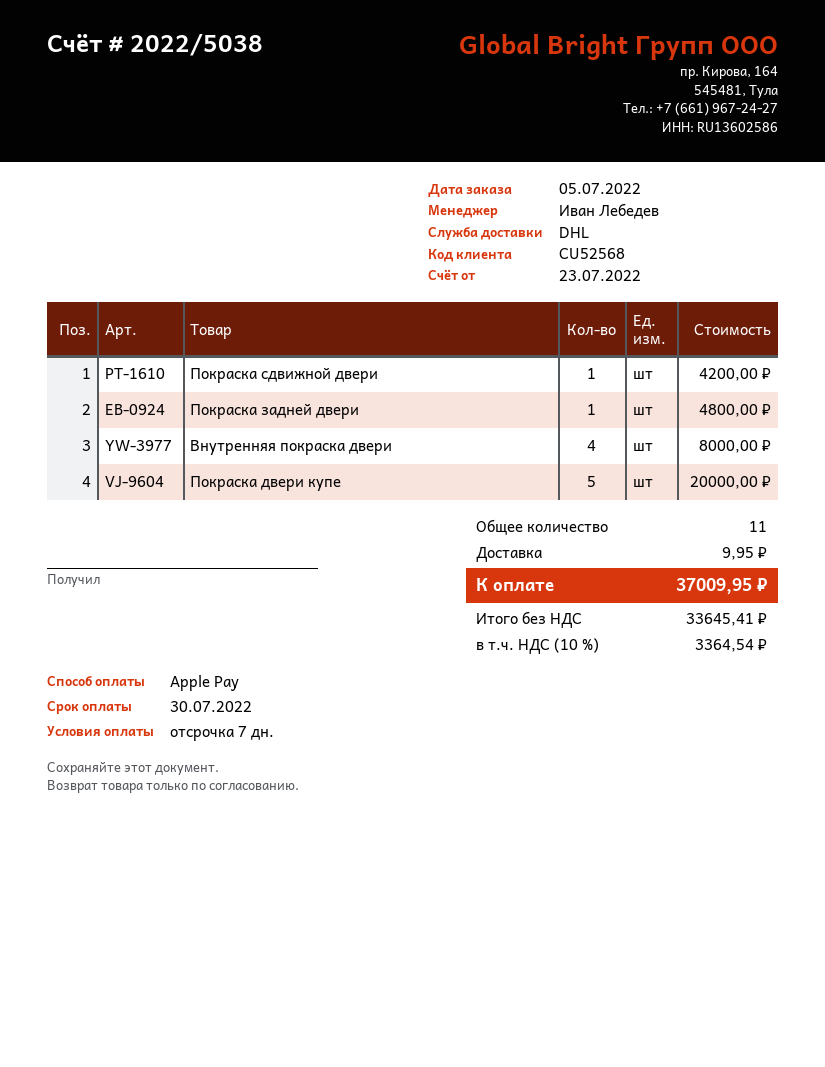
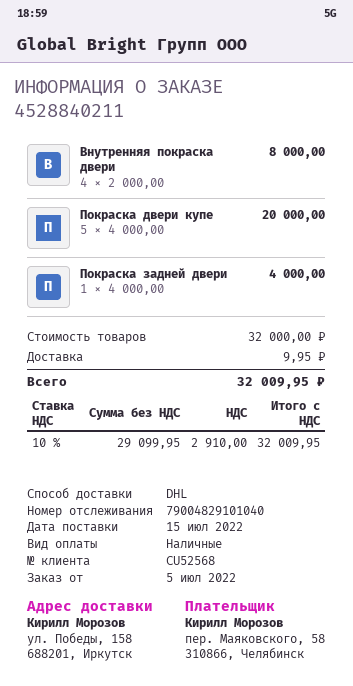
payment method: Apple Pay -> cash
Покраска сдвижной двери: 1 for 4200.00 -> none
Покраска задней двери: 1 for 4800.00 -> 1 for 4000.00
net: 33645.41 -> 29099.95
tax: 10% = 3364.54 -> 10% = 2910.00
total: 37009.95 -> 32009.95

